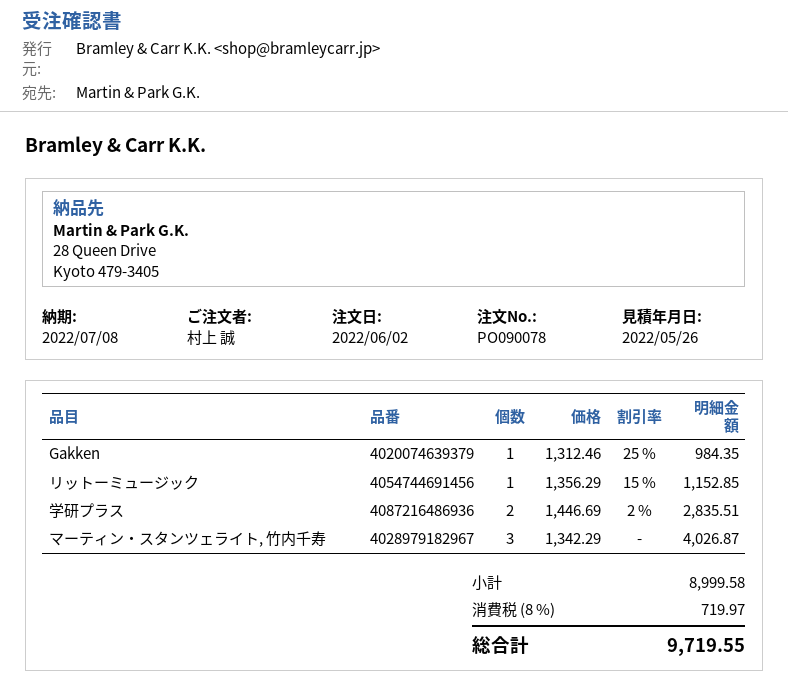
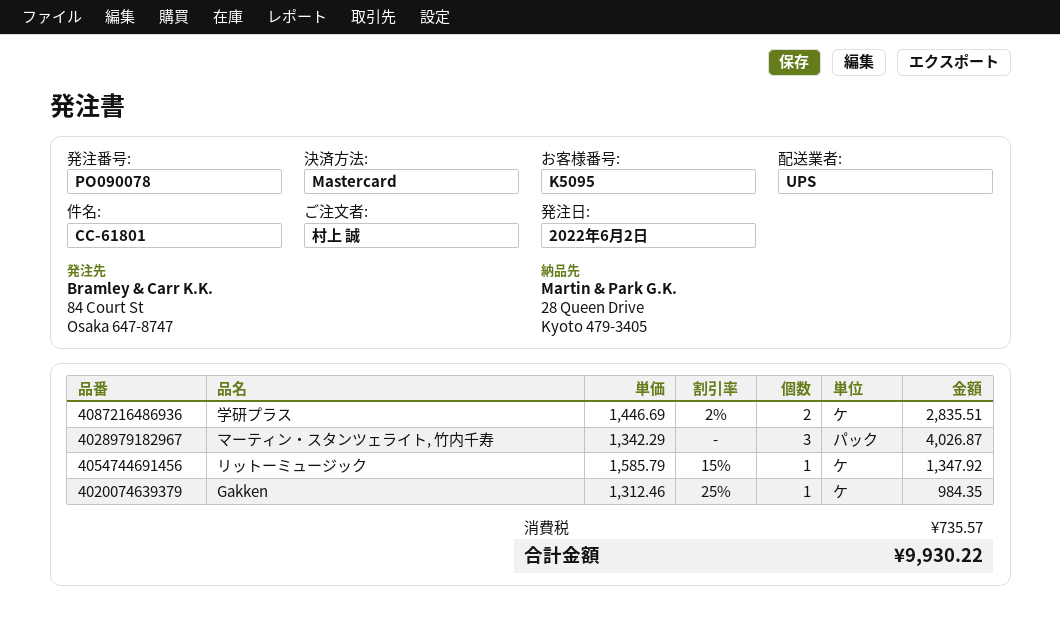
リットーミュージック: 1 x 1356.29 - 15% = 1152.85 -> 1 x 1585.79 - 15% = 1347.92
tax: 719.97 -> 735.57
total: 9719.55 -> 9930.22

